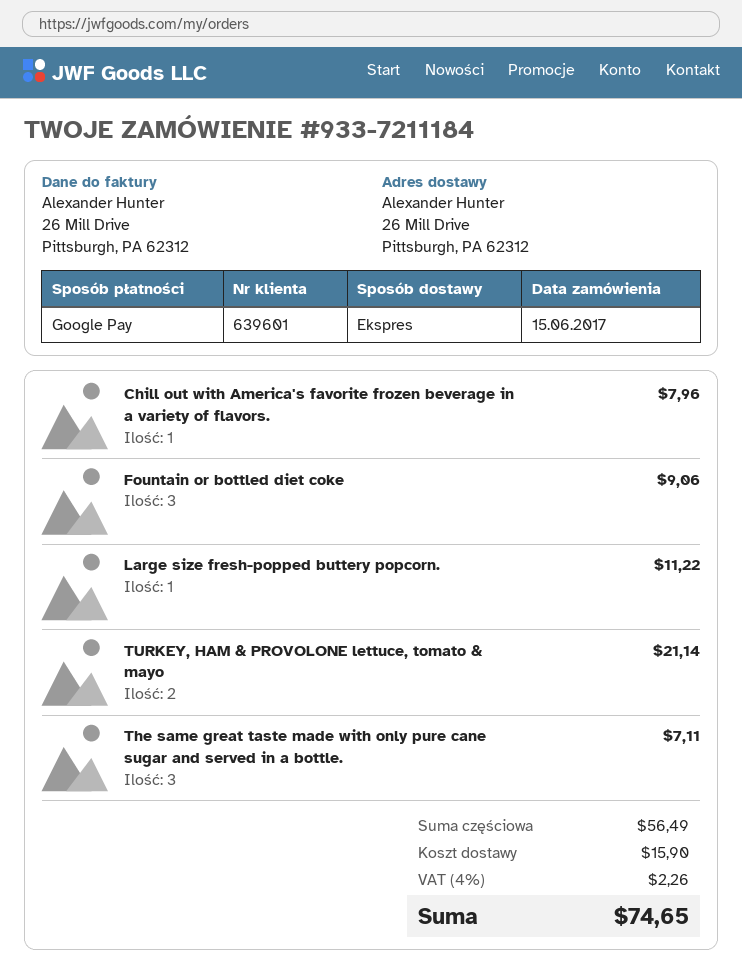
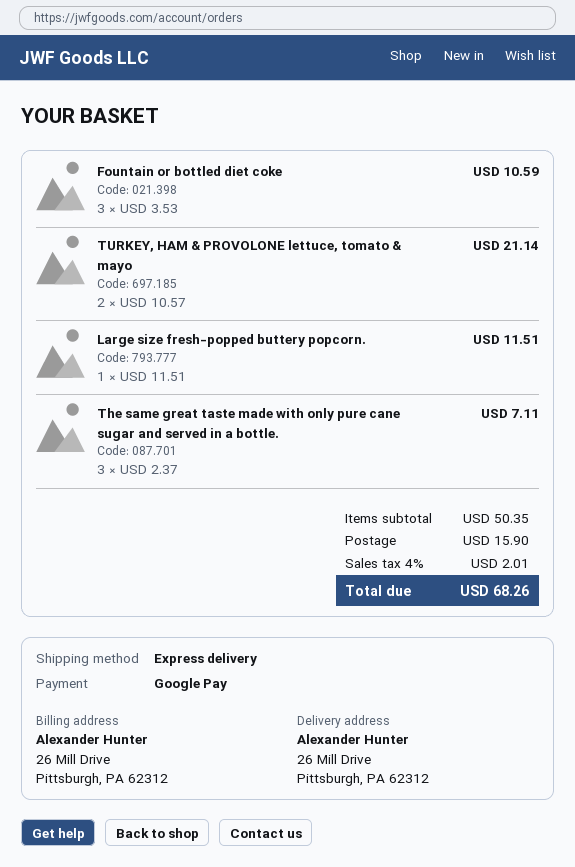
Chill out with America's favorite frozen beverage in a variety of flavors.: 1 for 7.96 -> none
Fountain or bottled diet coke: 3 for 9.06 -> 3 for 10.59
Large size fresh-popped buttery popcorn.: 1 for 11.22 -> 1 for 11.51
subtotal: 56.49 -> 50.35
tax: 4% = 2.26 -> 4% = 2.01
total: 74.65 -> 68.26

